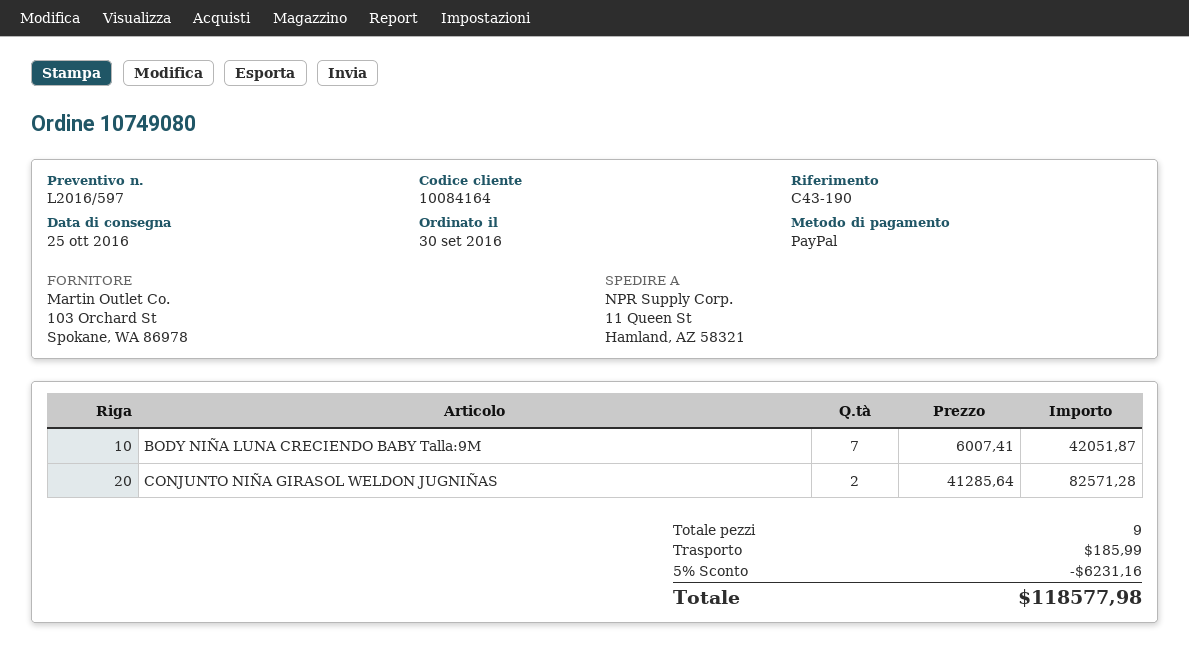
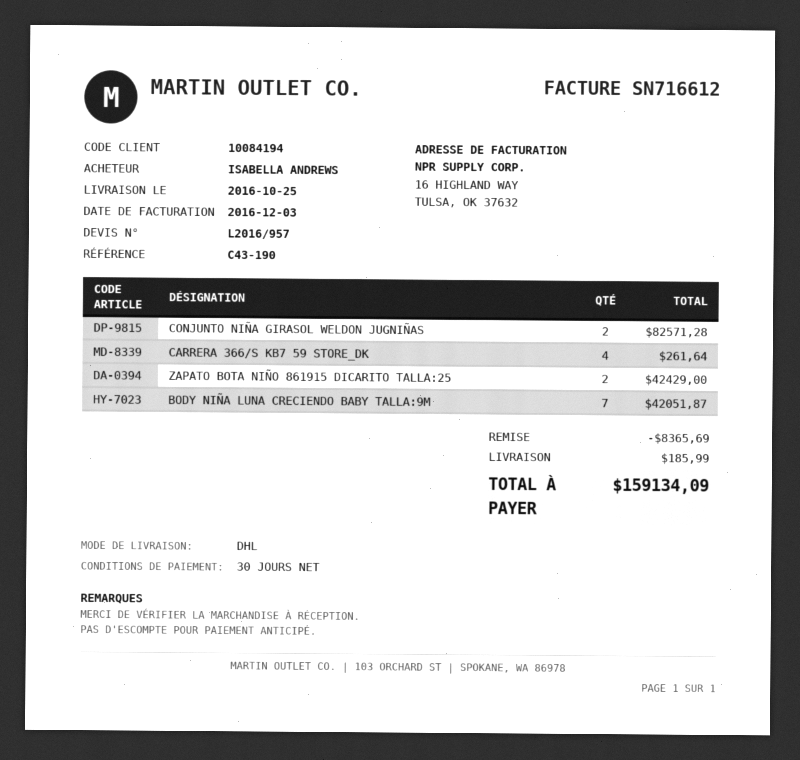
quote number: L2016/597 -> L2016/957
customer number: 10084164 -> 10084194
CARRERA 366/S KB7 59 STORE_DK: none -> 4 for 261.64
ZAPATO BOTA NIÑO 861915 DICARITO TALLA:25: none -> 2 for 42429.00
discount: 6231.16 -> 8365.69
total: 118577.98 -> 159134.09

